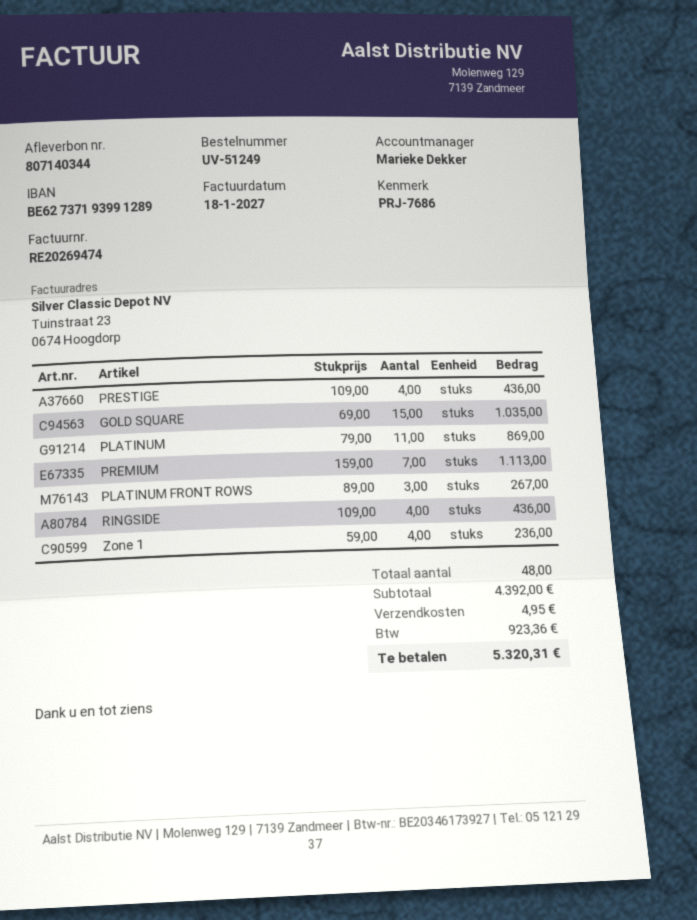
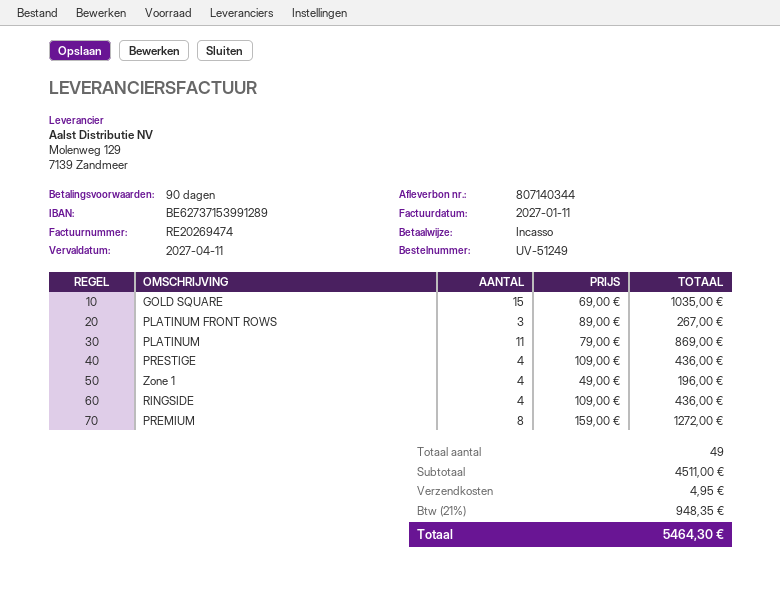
invoice date: 2027-01-18 -> 2027-01-11
bank account: BE62737193991289 -> BE62737153991289
PREMIUM: 7 x 159.00 = 1113.00 -> 8 x 159.00 = 1272.00
Zone 1: 4 x 59.00 = 236.00 -> 4 x 49.00 = 196.00
total quantity: 48 -> 49
subtotal: 4392.00 -> 4511.00
tax: 923.36 -> 948.35
total: 5320.31 -> 5464.30

